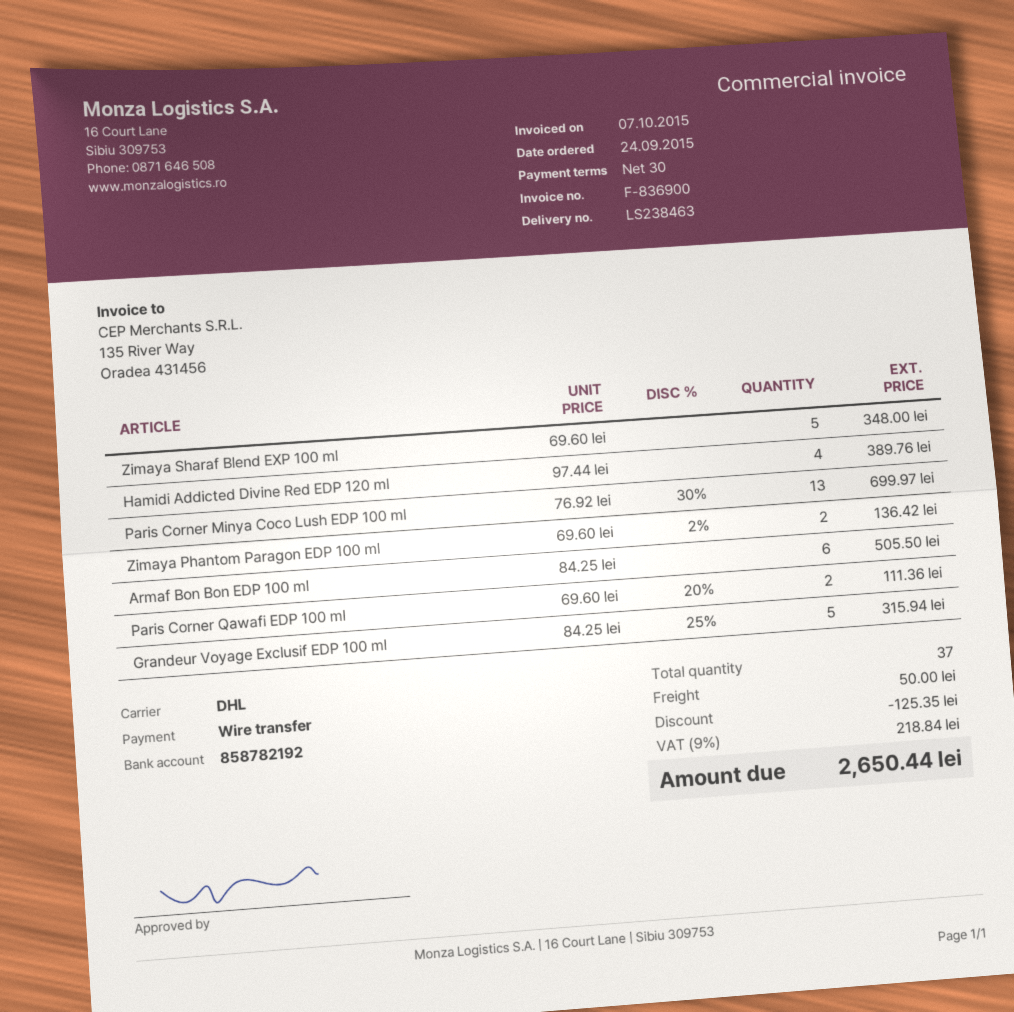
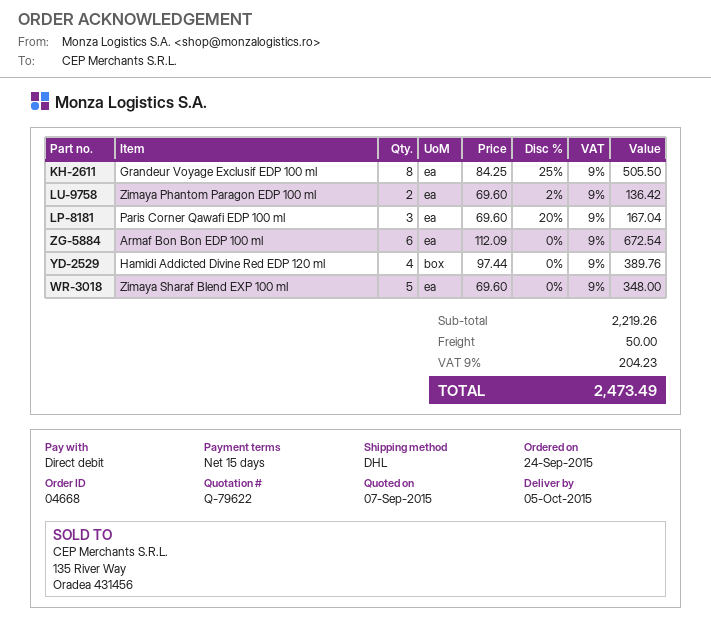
payment terms: 30 days -> 15 days
payment method: bank transfer -> direct debit
Paris Corner Minya Coco Lush EDP 100 ml: 13 x 76.92 - 30% = 699.97 -> none
Armaf Bon Bon EDP 100 ml: 6 x 84.25 = 505.50 -> 6 x 112.09 = 672.54
Paris Corner Qawafi EDP 100 ml: 2 x 69.60 - 20% = 111.36 -> 3 x 69.60 - 20% = 167.04
Grandeur Voyage Exclusif EDP 100 ml: 5 x 84.25 - 25% = 315.94 -> 8 x 84.25 - 25% = 505.50
discount: 125.35 -> none
tax: 9% = 218.84 -> 9% = 204.23
total: 2650.44 -> 2473.49

